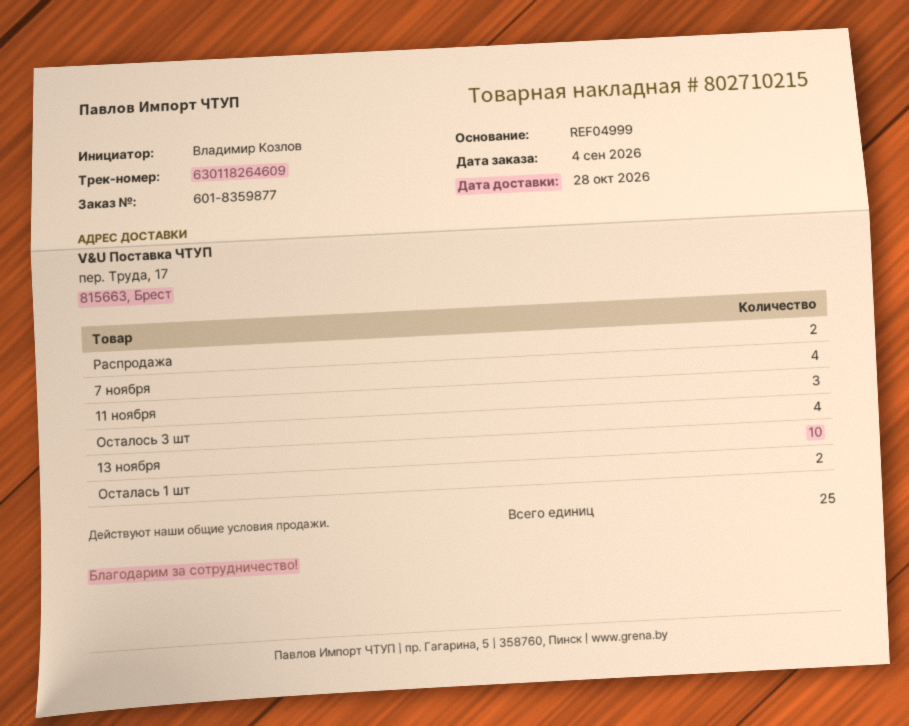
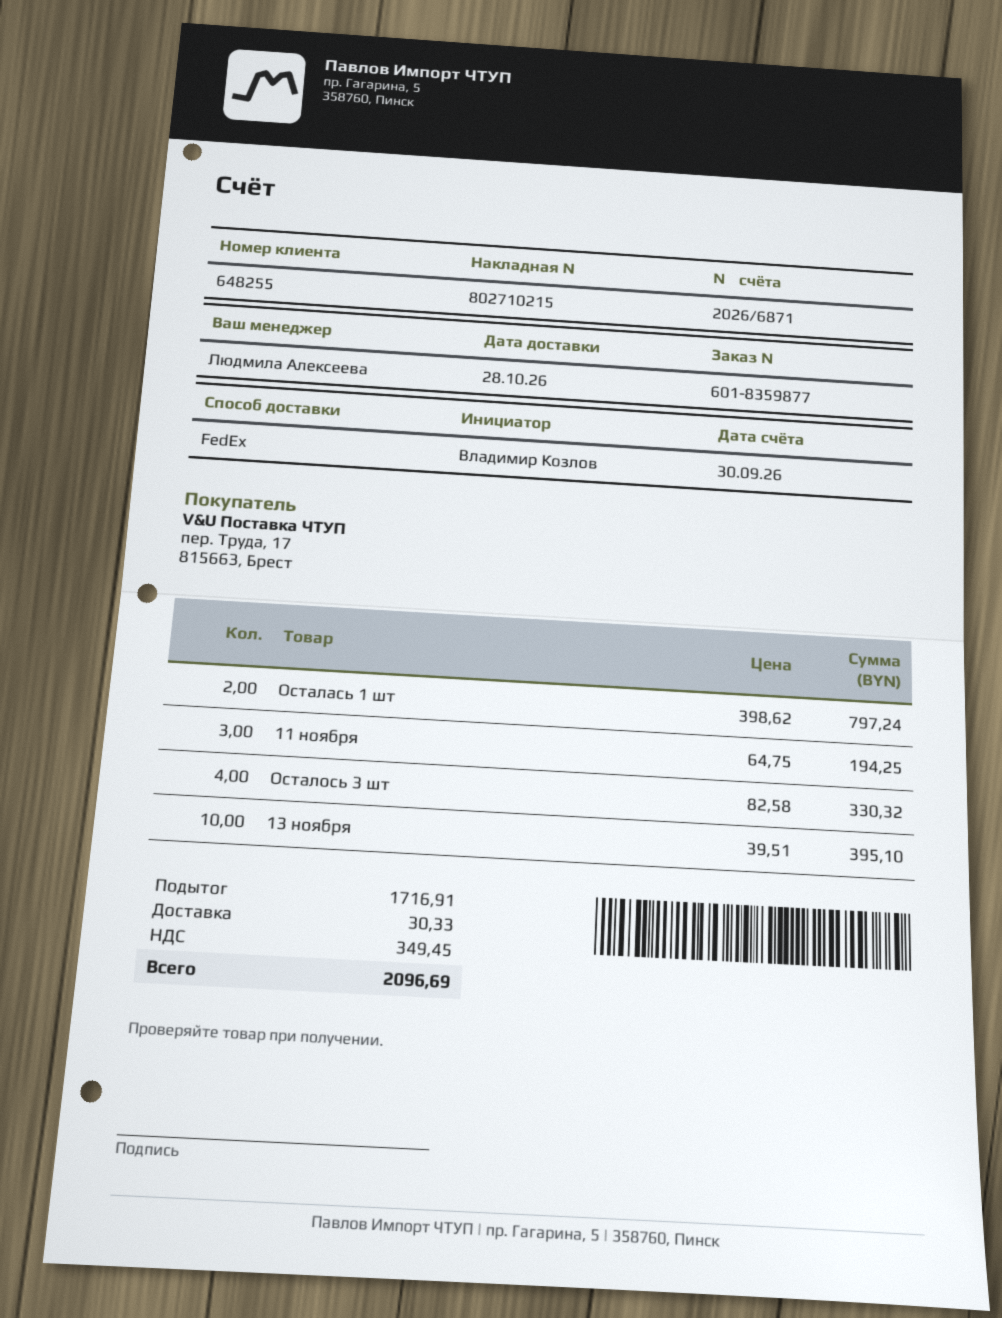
Распродажа: 2 -> none
7 ноября: 4 -> none

